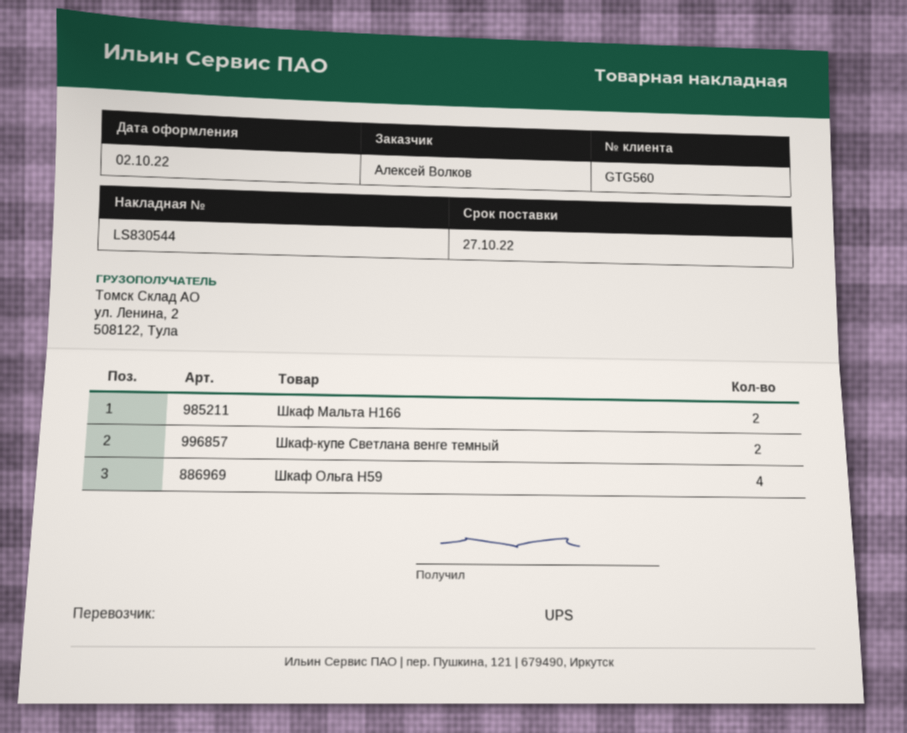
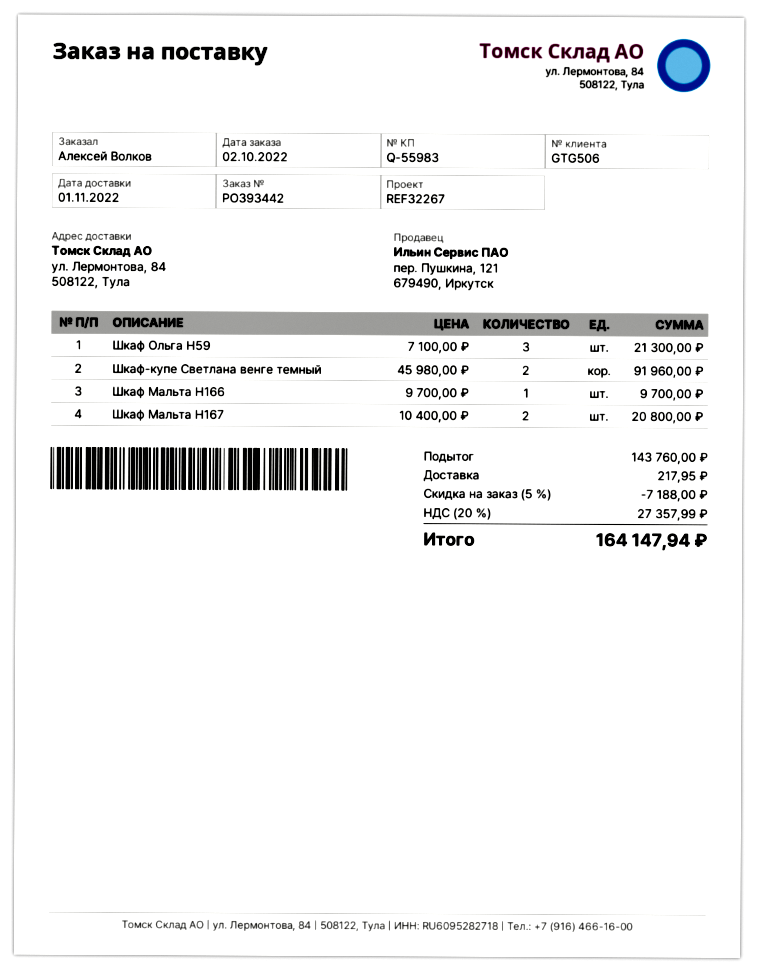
delivery date: 2022-10-27 -> 2022-11-01
customer number: GTG560 -> GTG506
ship to: ул. Ленина, 2, 508122, Тула -> ул. Лермонтова, 84, 508122, Тула
Шкаф Мальта H166: 2 -> 1
Шкаф Ольга H59: 4 -> 3
Шкаф Мальта H167: none -> 2

